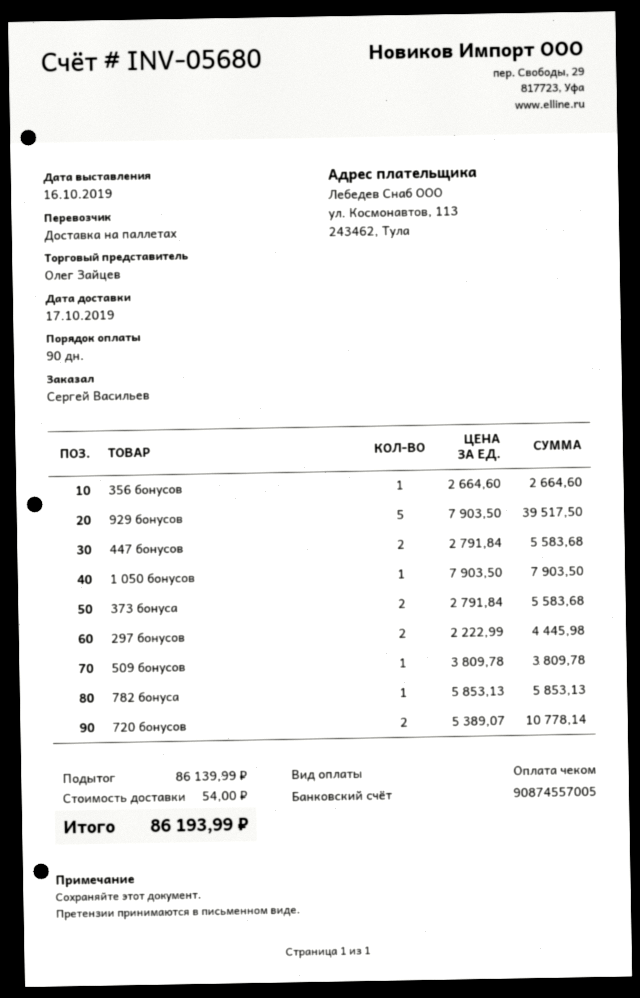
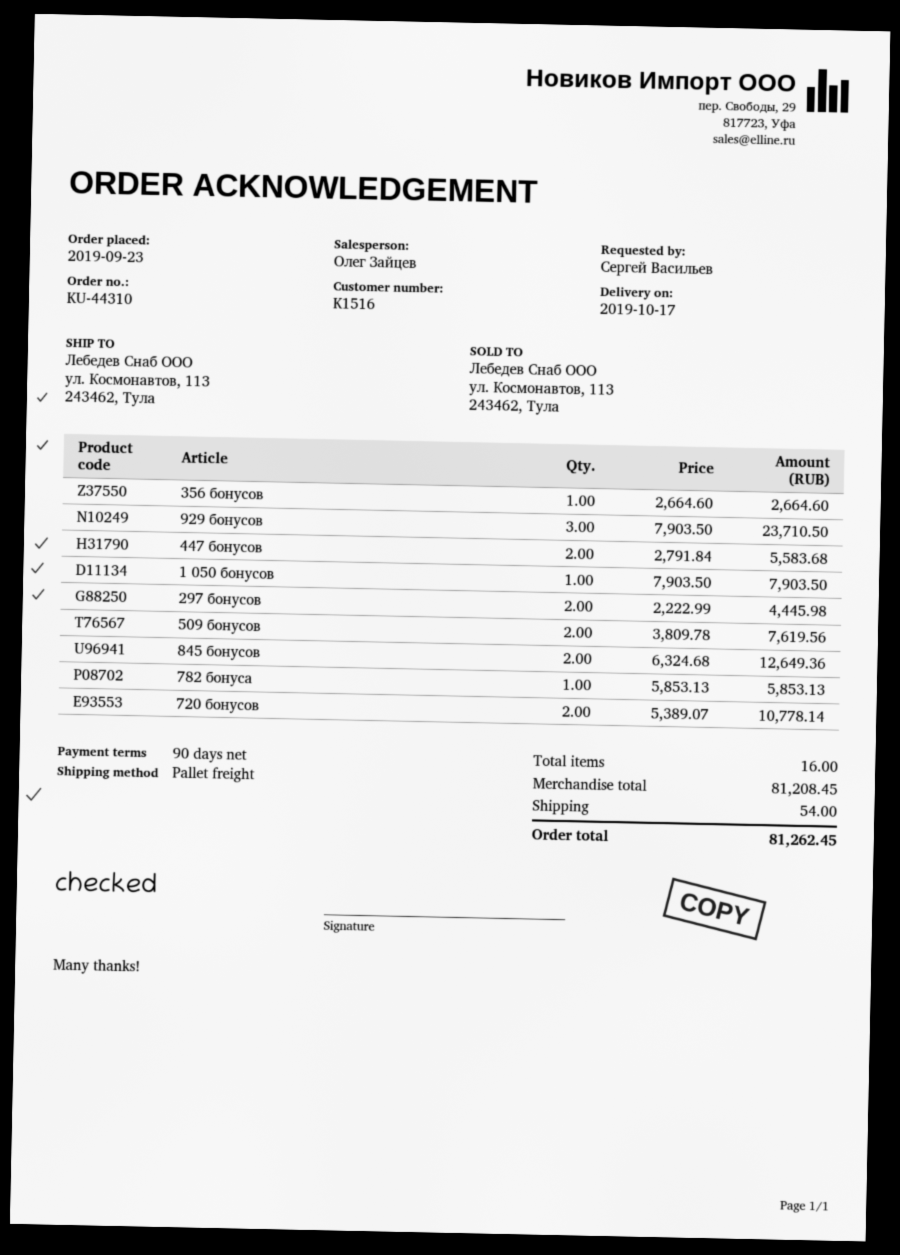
929 бонусов: 5 x 7903.50 = 39517.50 -> 3 x 7903.50 = 23710.50
373 бонуса: 2 x 2791.84 = 5583.68 -> none
509 бонусов: 1 x 3809.78 = 3809.78 -> 2 x 3809.78 = 7619.56
845 бонусов: none -> 2 x 6324.68 = 12649.36
subtotal: 86139.99 -> 81208.45
total: 86193.99 -> 81262.45

